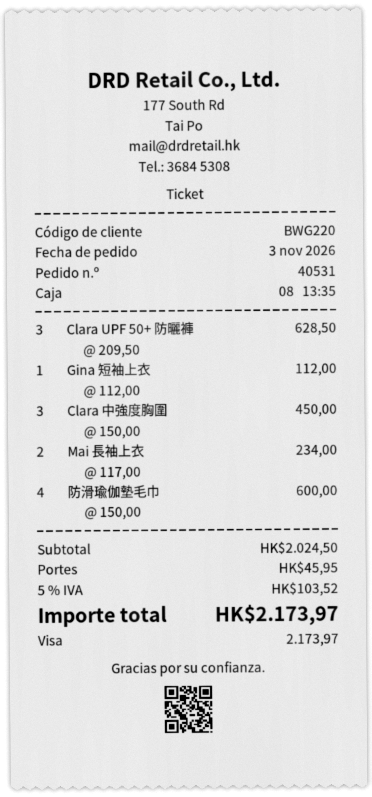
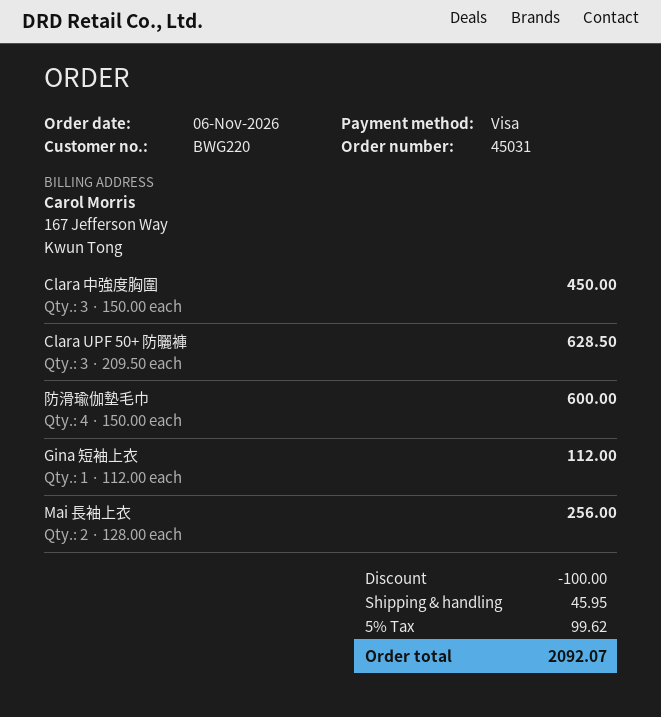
order number: 40531 -> 45031
order date: 2026-11-03 -> 2026-11-06
Mai 長袖上衣: 2 x 117.00 = 234.00 -> 2 x 128.00 = 256.00
discount: none -> 100.00
tax: 5% = 103.52 -> 5% = 99.62
total: 2173.97 -> 2092.07

